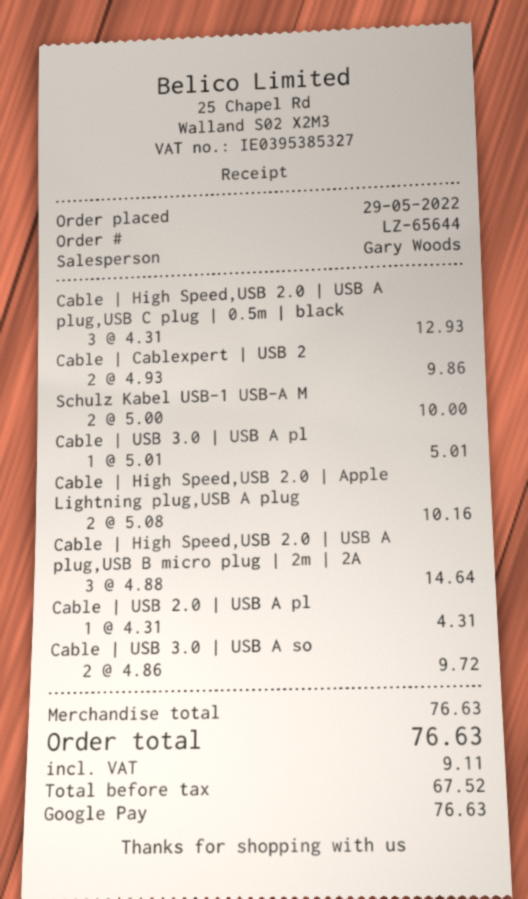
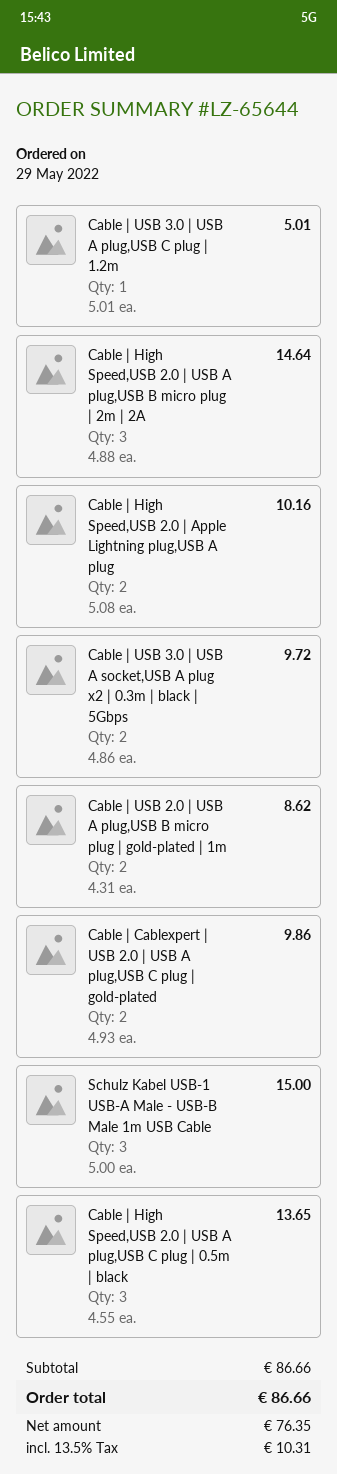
Cable | High Speed,USB 2.0 | USB A plug,USB C plug | 0.5m | black: 3 x 4.31 = 12.93 -> 3 x 4.55 = 13.65
Schulz Kabel USB-1 USB-A M: 2 x 5.00 = 10.00 -> 3 x 5.00 = 15.00
Cable | USB 2.0 | USB A pl: 1 x 4.31 = 4.31 -> 2 x 4.31 = 8.62
subtotal: 76.63 -> 86.66
net: 67.52 -> 76.35
tax: 9.11 -> 10.31
total: 76.63 -> 86.66

